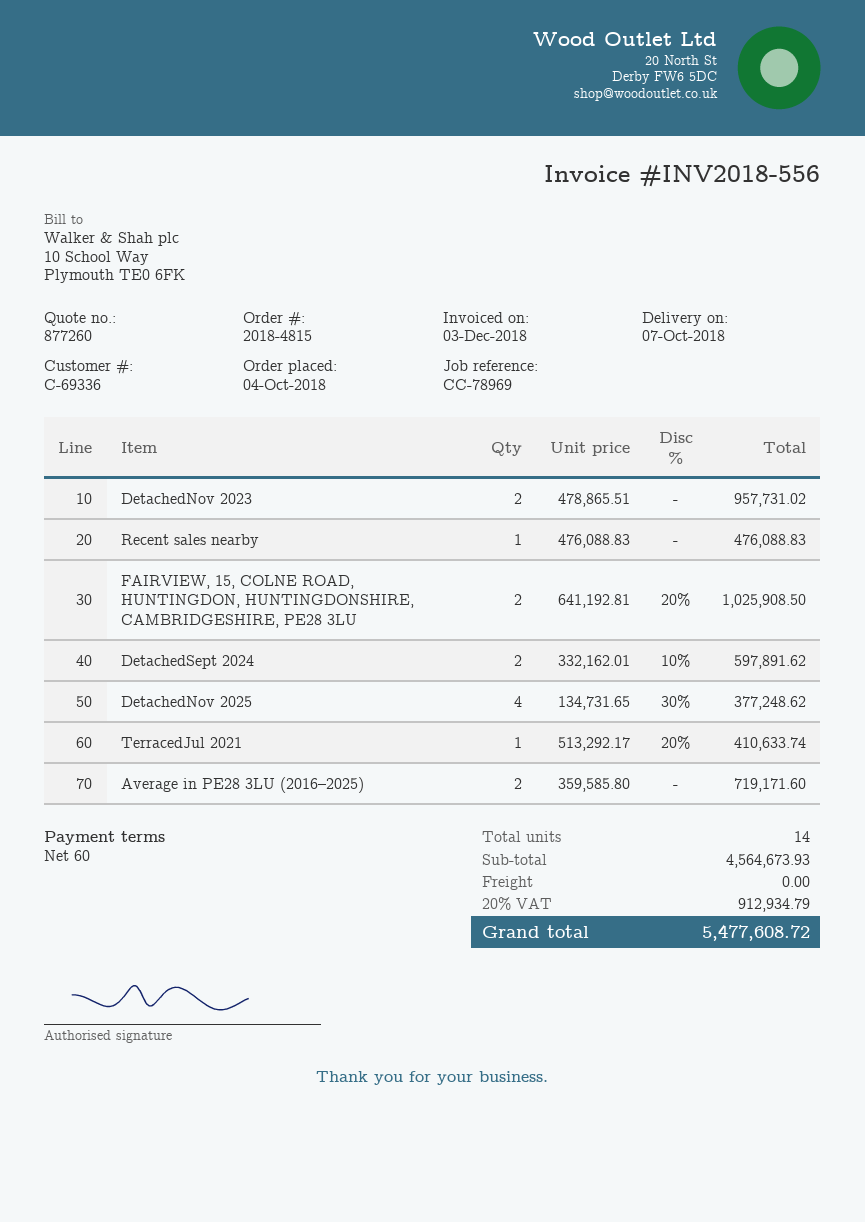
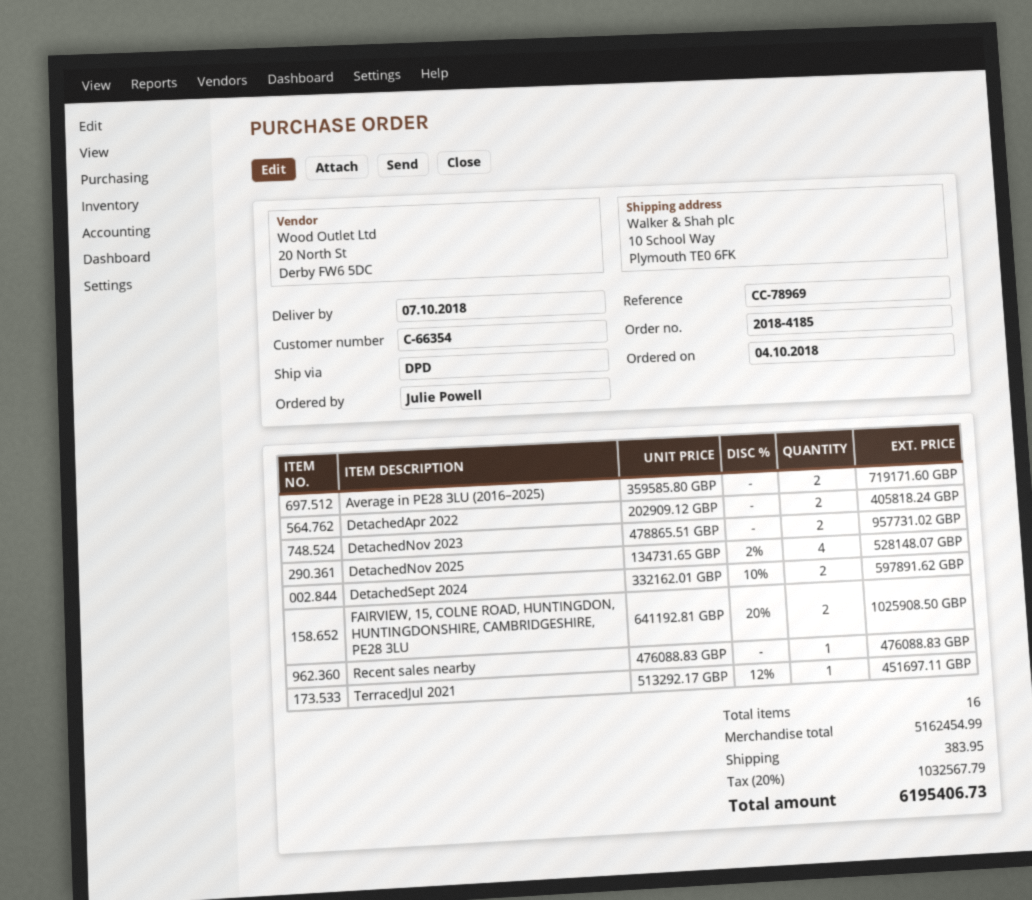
order number: 2018-4815 -> 2018-4185
customer number: C-69336 -> C-66354
DetachedNov 2025: 4 x 134731.65 - 30% = 377248.62 -> 4 x 134731.65 - 2% = 528148.07
TerracedJul 2021: 1 x 513292.17 - 20% = 410633.74 -> 1 x 513292.17 - 12% = 451697.11
DetachedApr 2022: none -> 2 x 202909.12 = 405818.24
total quantity: 14 -> 16
subtotal: 4564673.93 -> 5162454.99
shipping: 0.00 -> 383.95
tax: 20% = 912934.79 -> 20% = 1032567.79
total: 5477608.72 -> 6195406.73

